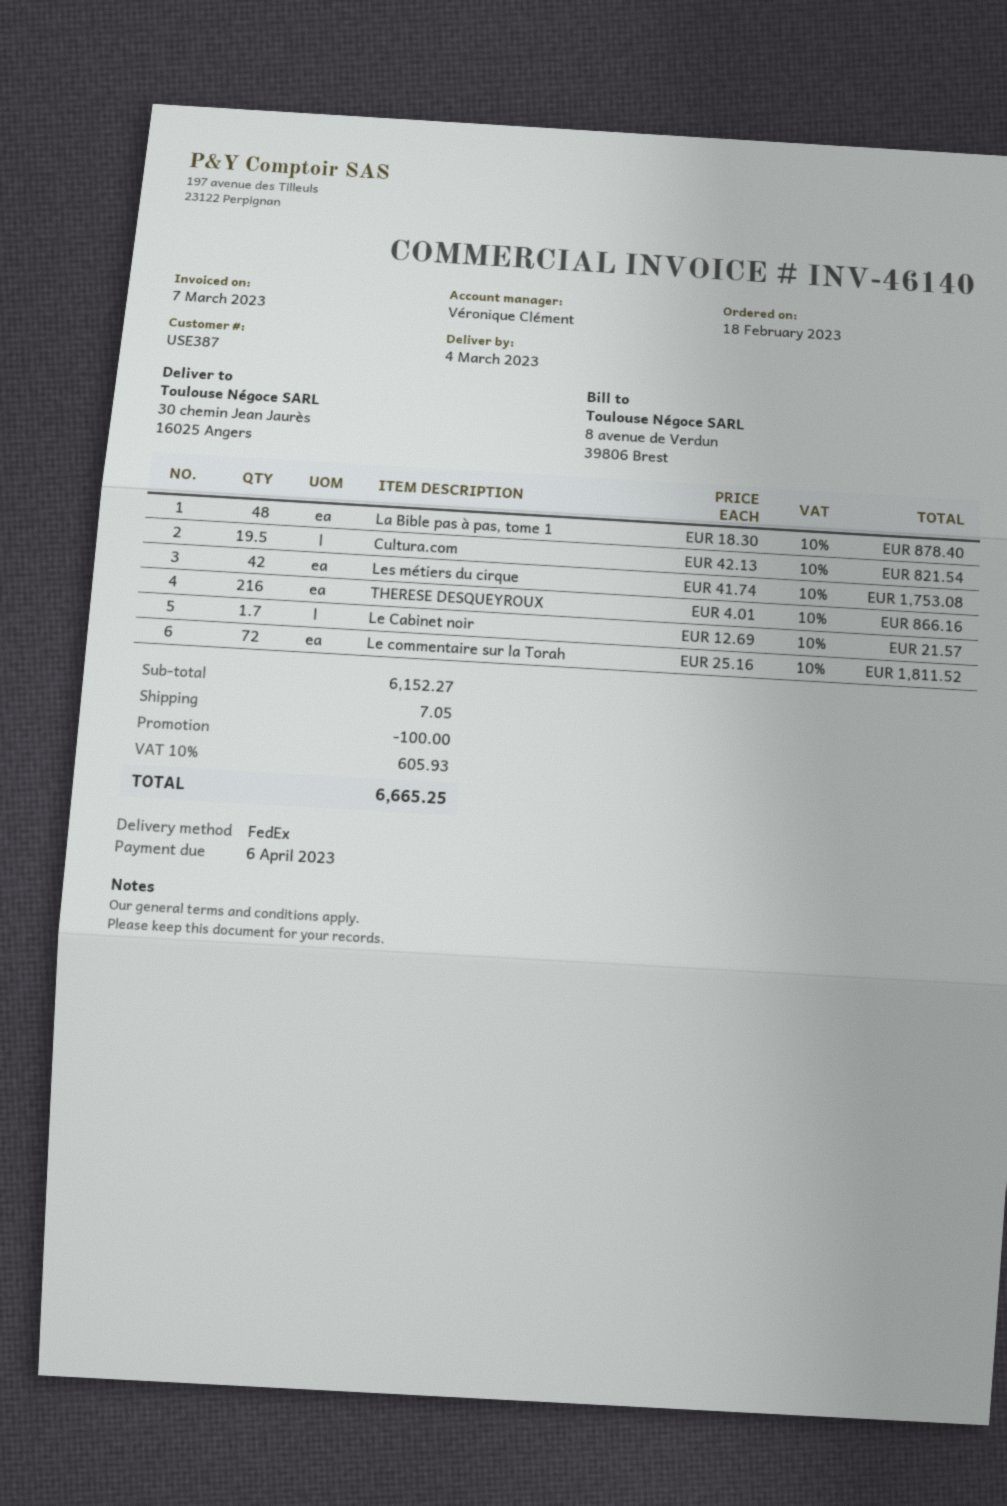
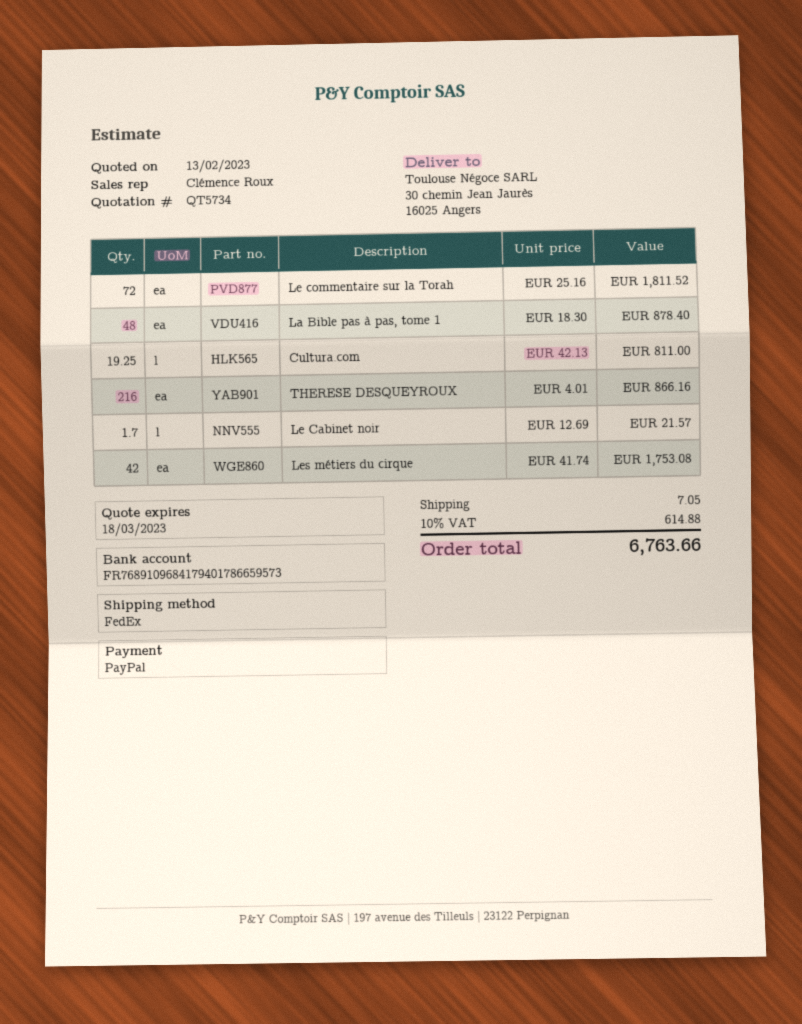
sales rep: Véronique Clément -> Clémence Roux
Cultura.com: 19.5 x 42.13 = 821.54 -> 19.25 x 42.13 = 811.00
discount: 100.00 -> none
tax: 10% = 605.93 -> 10% = 614.88
total: 6665.25 -> 6763.66

